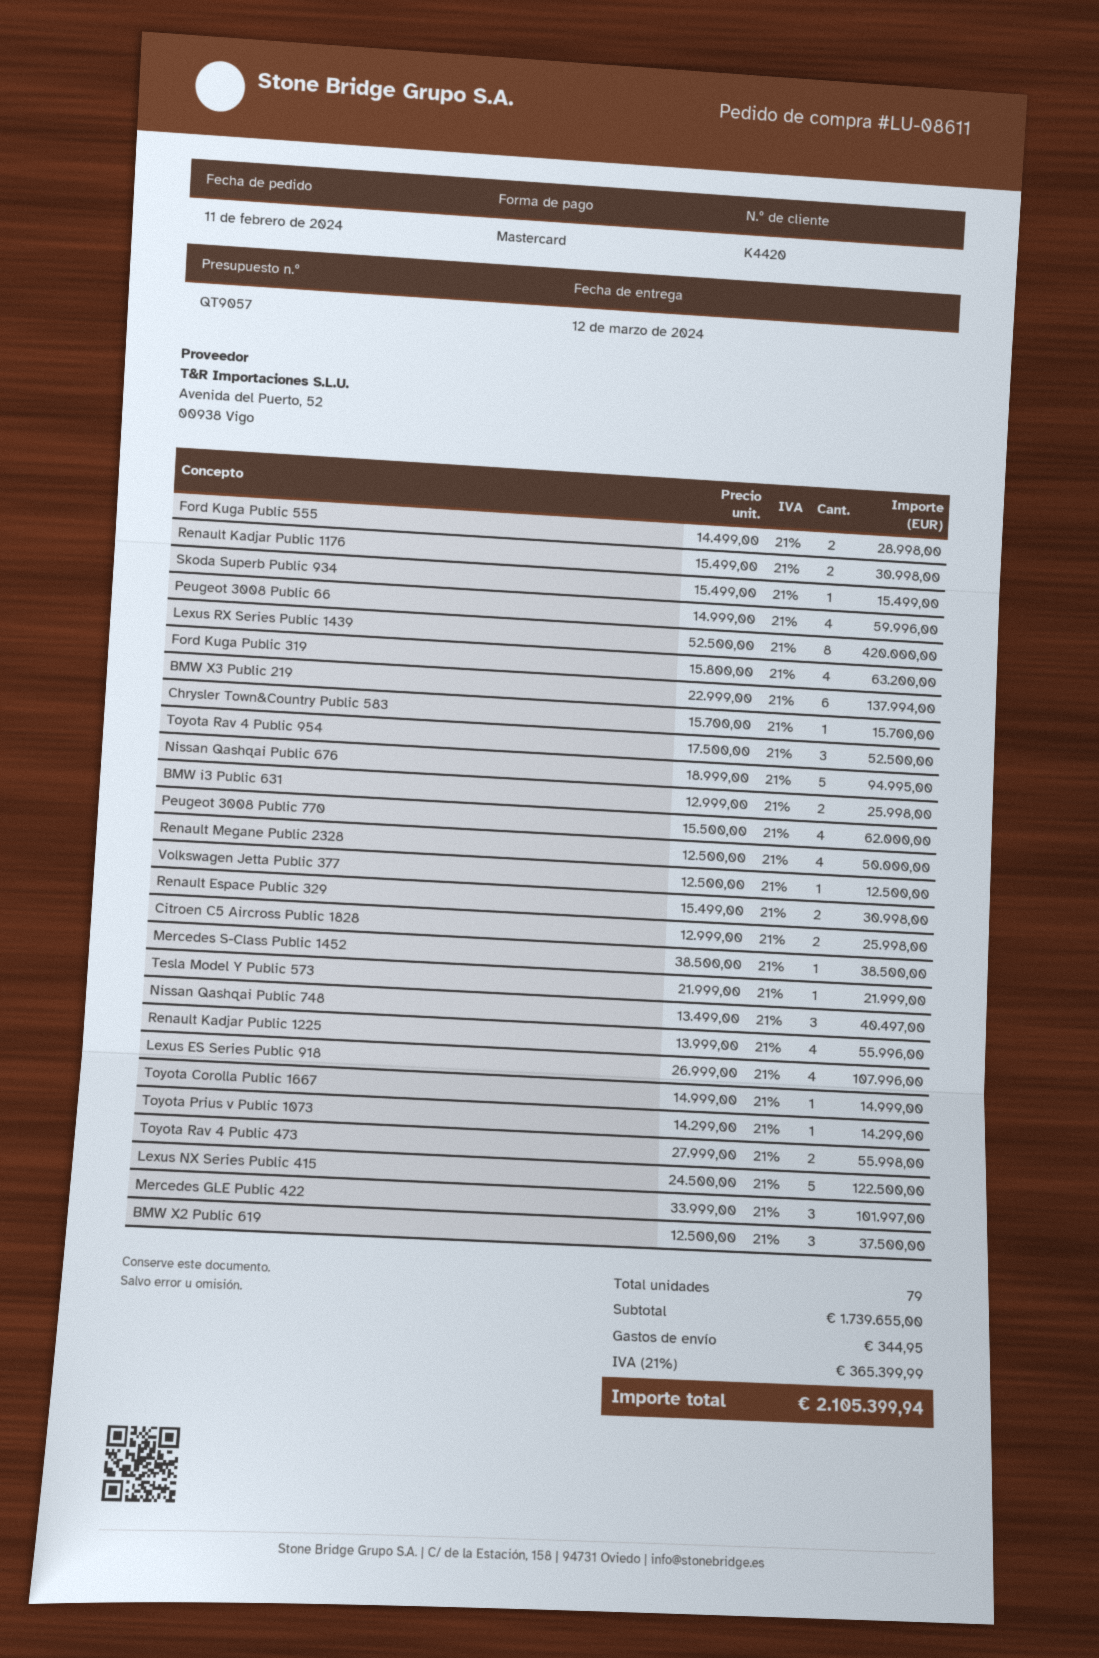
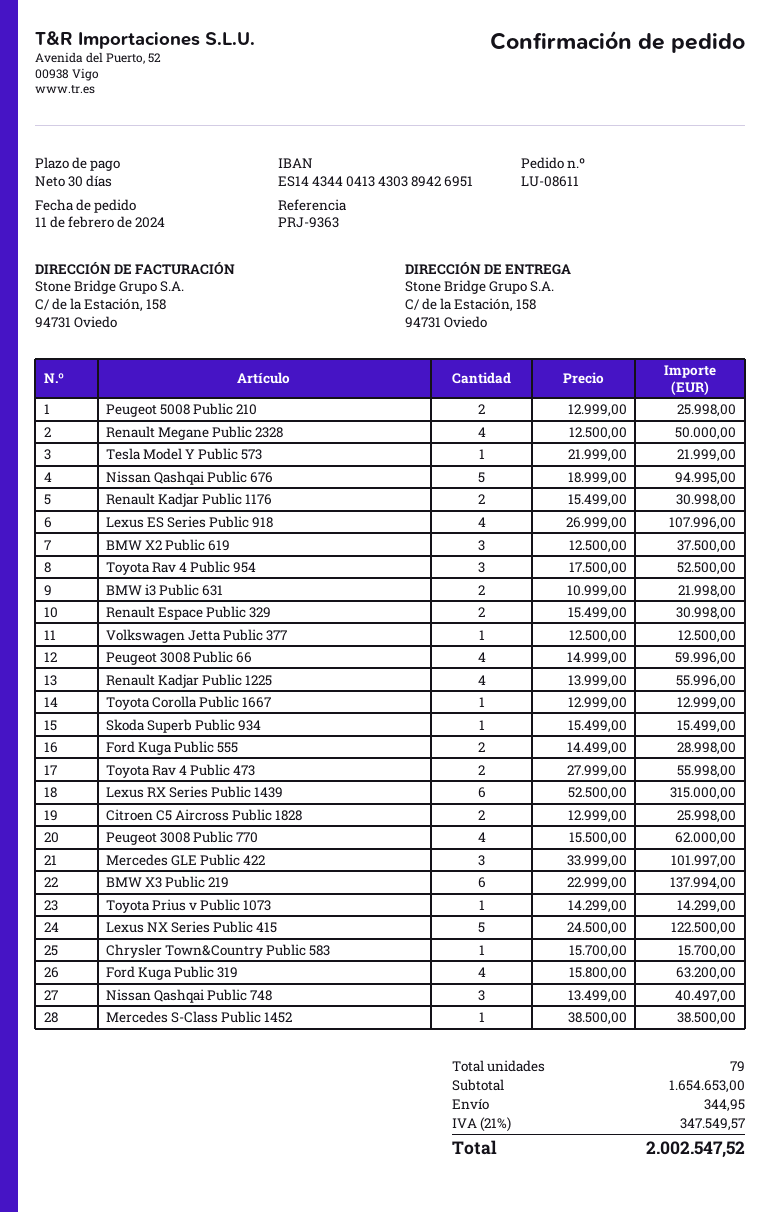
Lexus RX Series Public 1439: 8 x 52500.00 = 420000.00 -> 6 x 52500.00 = 315000.00
BMW i3 Public 631: 2 x 12999.00 = 25998.00 -> 2 x 10999.00 = 21998.00
Toyota Corolla Public 1667: 1 x 14999.00 = 14999.00 -> 1 x 12999.00 = 12999.00
Peugeot 5008 Public 210: none -> 2 x 12999.00 = 25998.00
subtotal: 1739655.00 -> 1654653.00
tax: 21% = 365399.99 -> 21% = 347549.57
total: 2105399.94 -> 2002547.52

